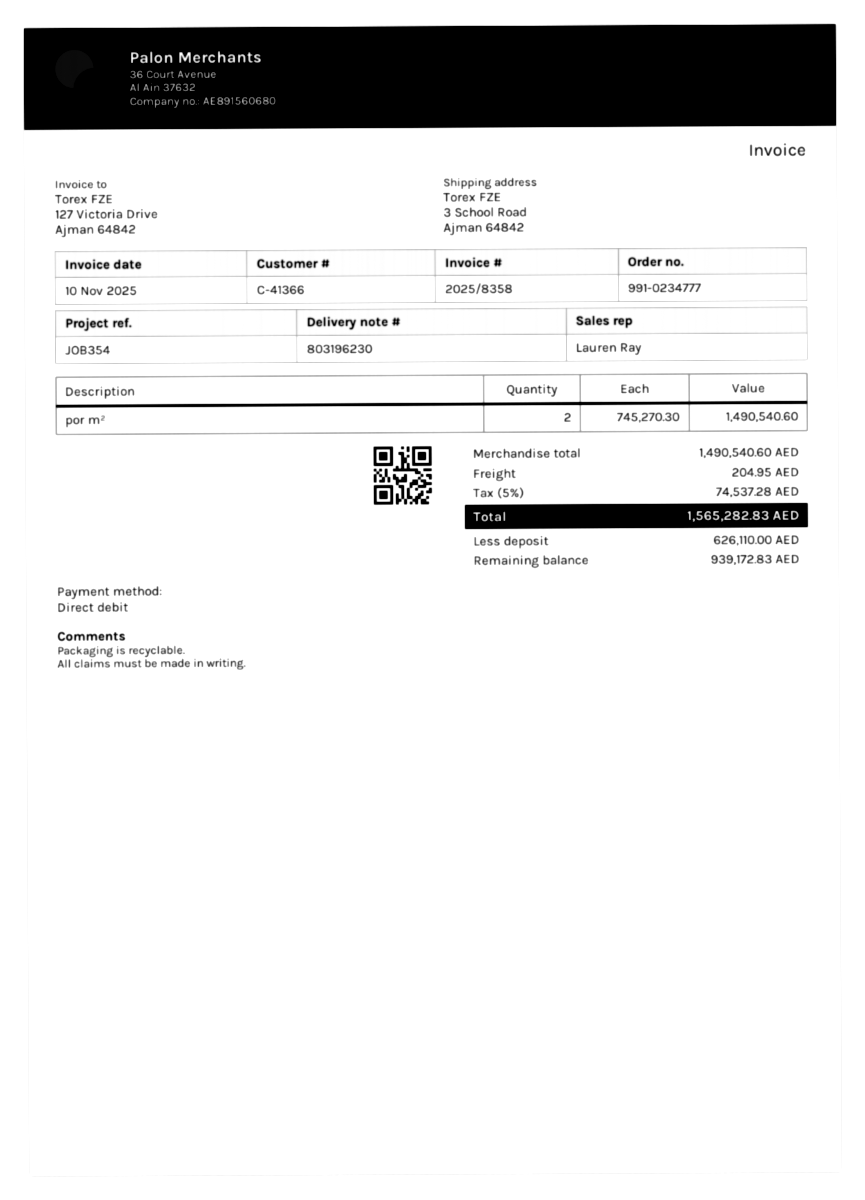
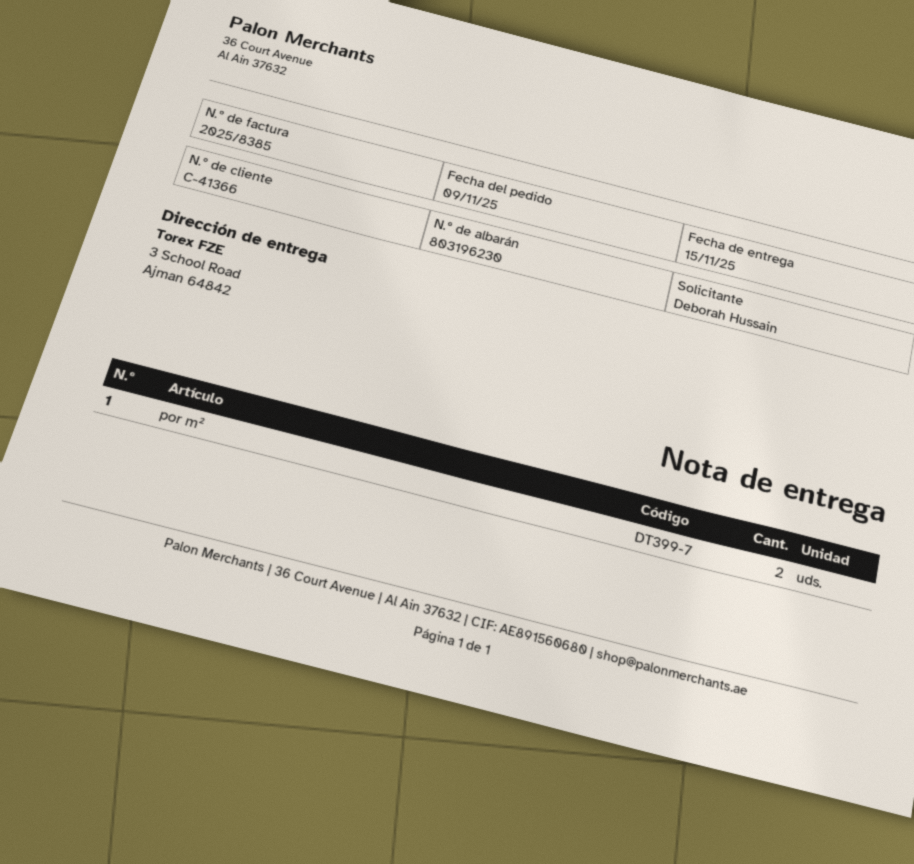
invoice number: 2025/8358 -> 2025/8385

